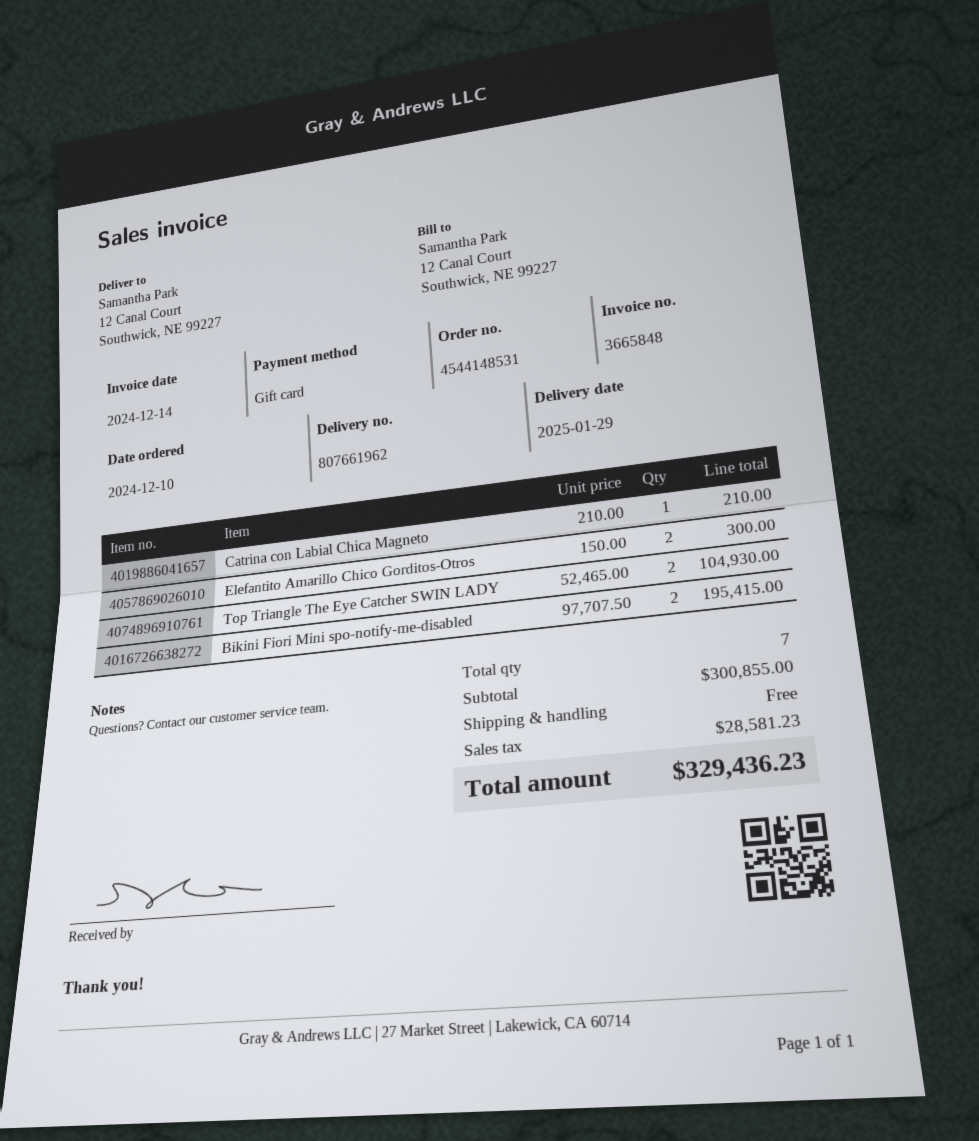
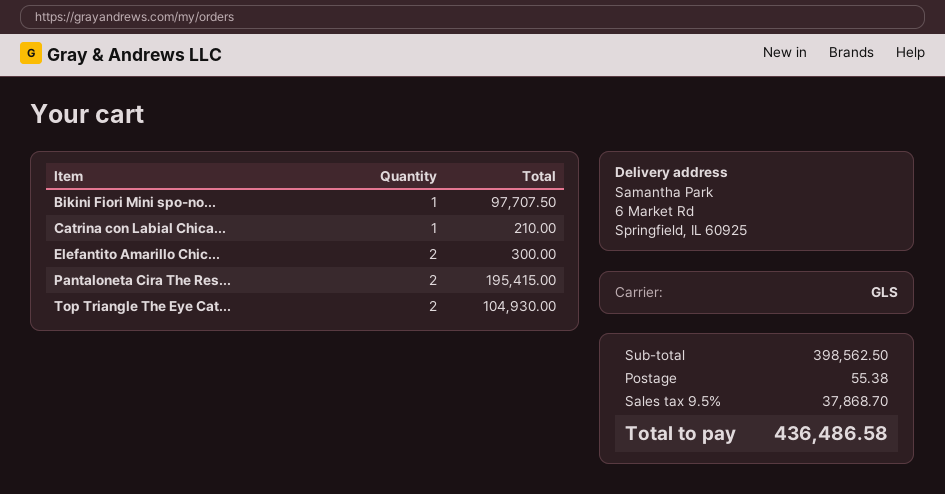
ship to: 12 Canal Court, Southwick, NE 99227 -> 6 Market Rd, Springfield, IL 60925
Bikini Fiori Mini spo-notify-me-disabled: 2 for 195415.00 -> 1 for 97707.50
Pantaloneta Cira The Res...: none -> 2 for 195415.00
subtotal: 300855.00 -> 398562.50
shipping: 0.00 -> 55.38
tax: 28581.23 -> 37868.70
total: 329436.23 -> 436486.58

